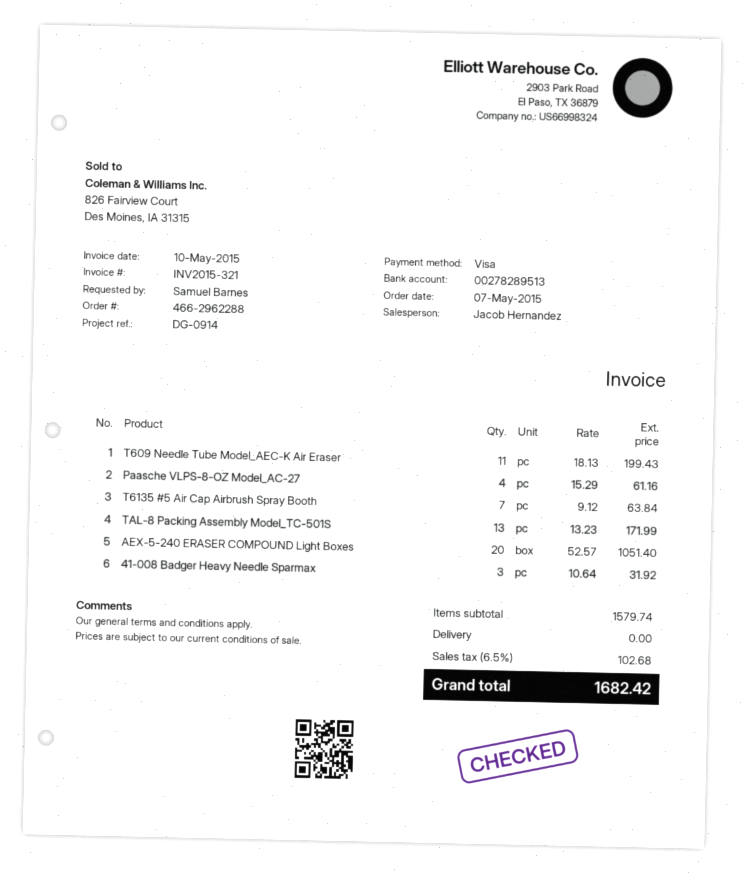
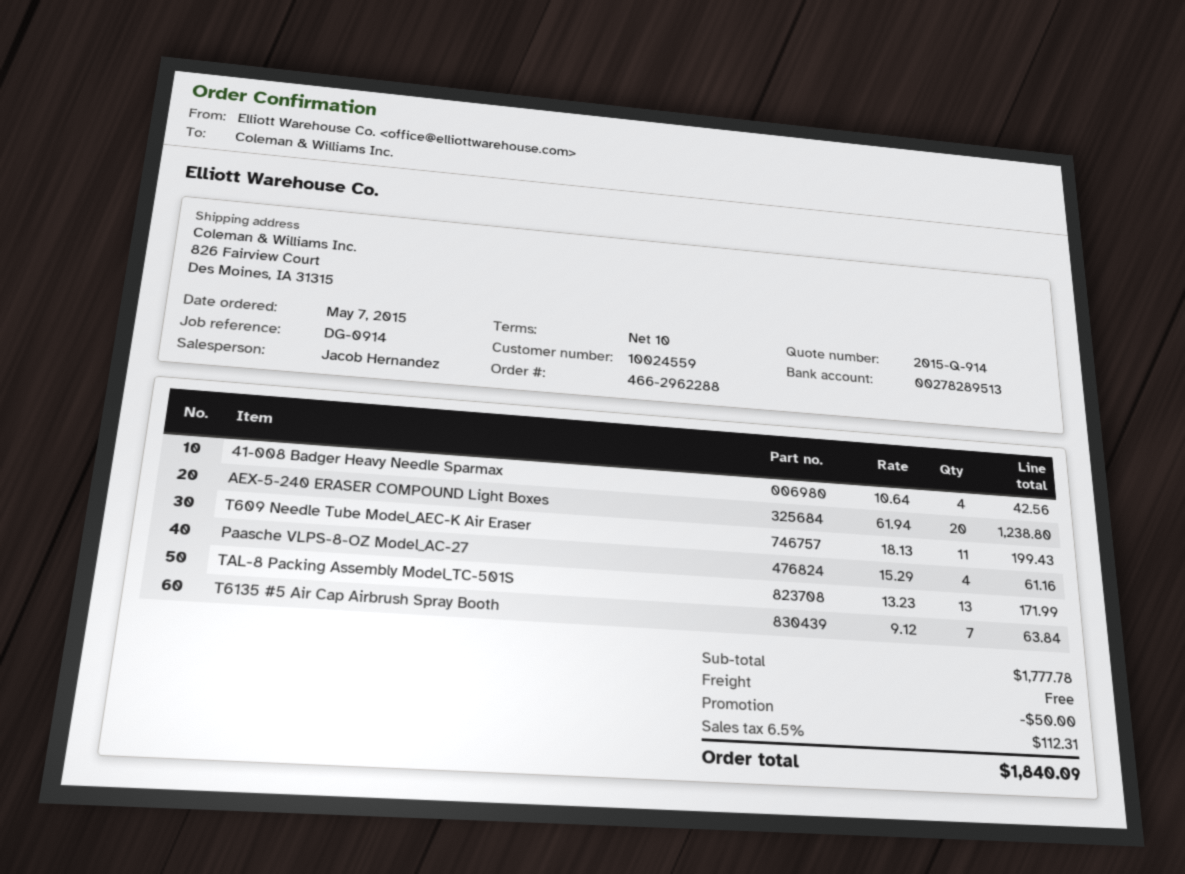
AEX-5-240 ERASER COMPOUND Light Boxes: 20 x 52.57 = 1051.40 -> 20 x 61.94 = 1238.80
41-008 Badger Heavy Needle Sparmax: 3 x 10.64 = 31.92 -> 4 x 10.64 = 42.56
subtotal: 1579.74 -> 1777.78
discount: none -> 50.00
tax: 6.5% = 102.68 -> 6.5% = 112.31
total: 1682.42 -> 1840.09

